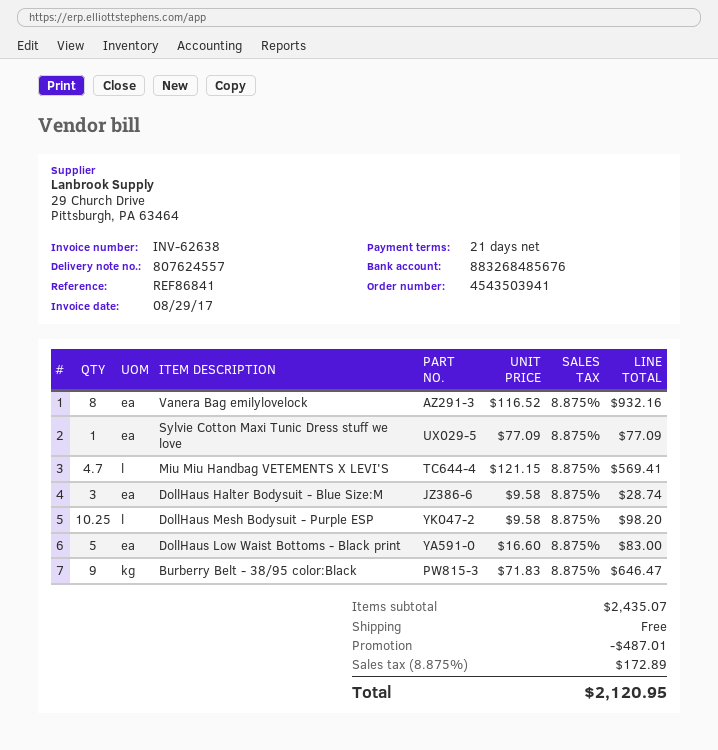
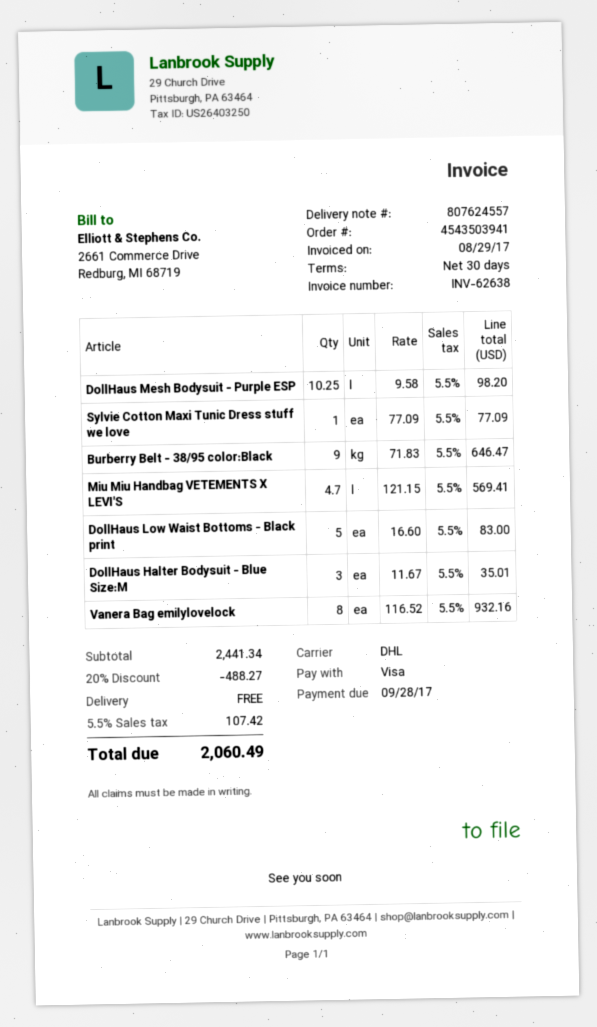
payment terms: 21 days -> 30 days
DollHaus Halter Bodysuit - Blue Size:M: 3 x 9.58 = 28.74 -> 3 x 11.67 = 35.01
subtotal: 2435.07 -> 2441.34
discount: 487.01 -> 488.27
tax: 8.875% = 172.89 -> 5.5% = 107.42
total: 2120.95 -> 2060.49

